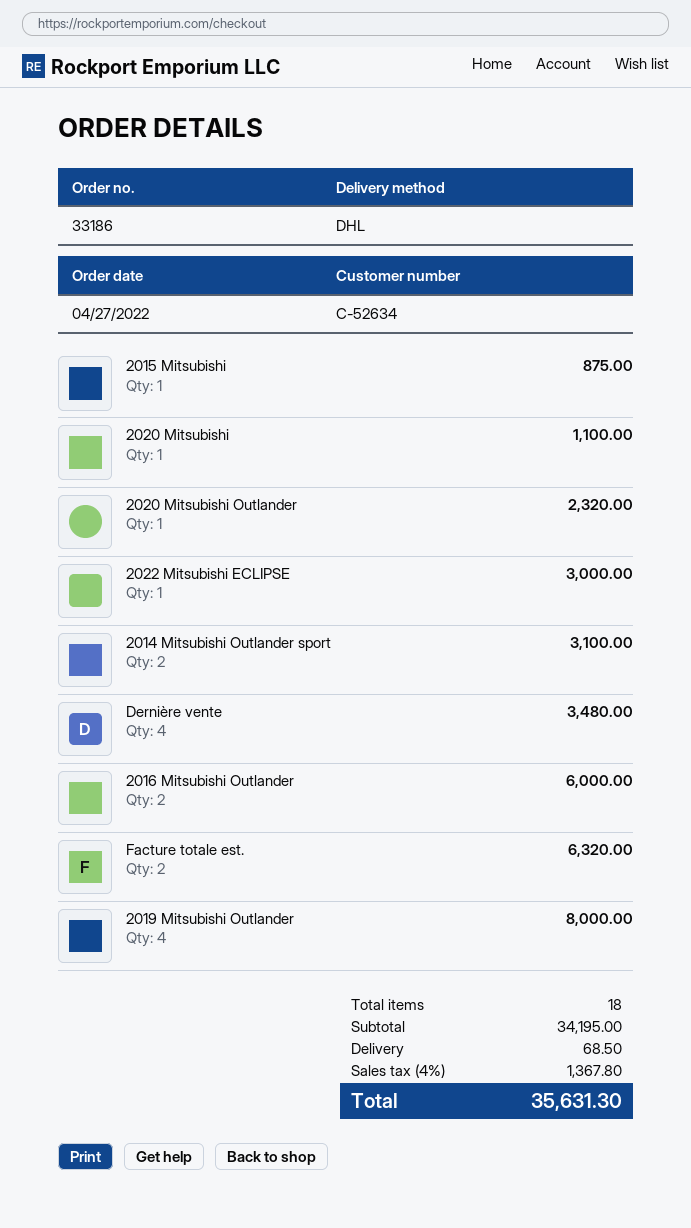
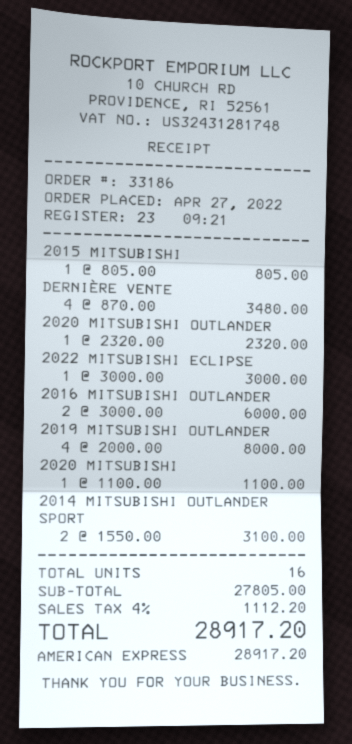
2015 Mitsubishi: 1 for 875.00 -> 1 for 805.00
Facture totale est.: 2 for 6320.00 -> none
total quantity: 18 -> 16
subtotal: 34195.00 -> 27805.00
shipping: 68.50 -> none
tax: 4% = 1367.80 -> 4% = 1112.20
total: 35631.30 -> 28917.20

